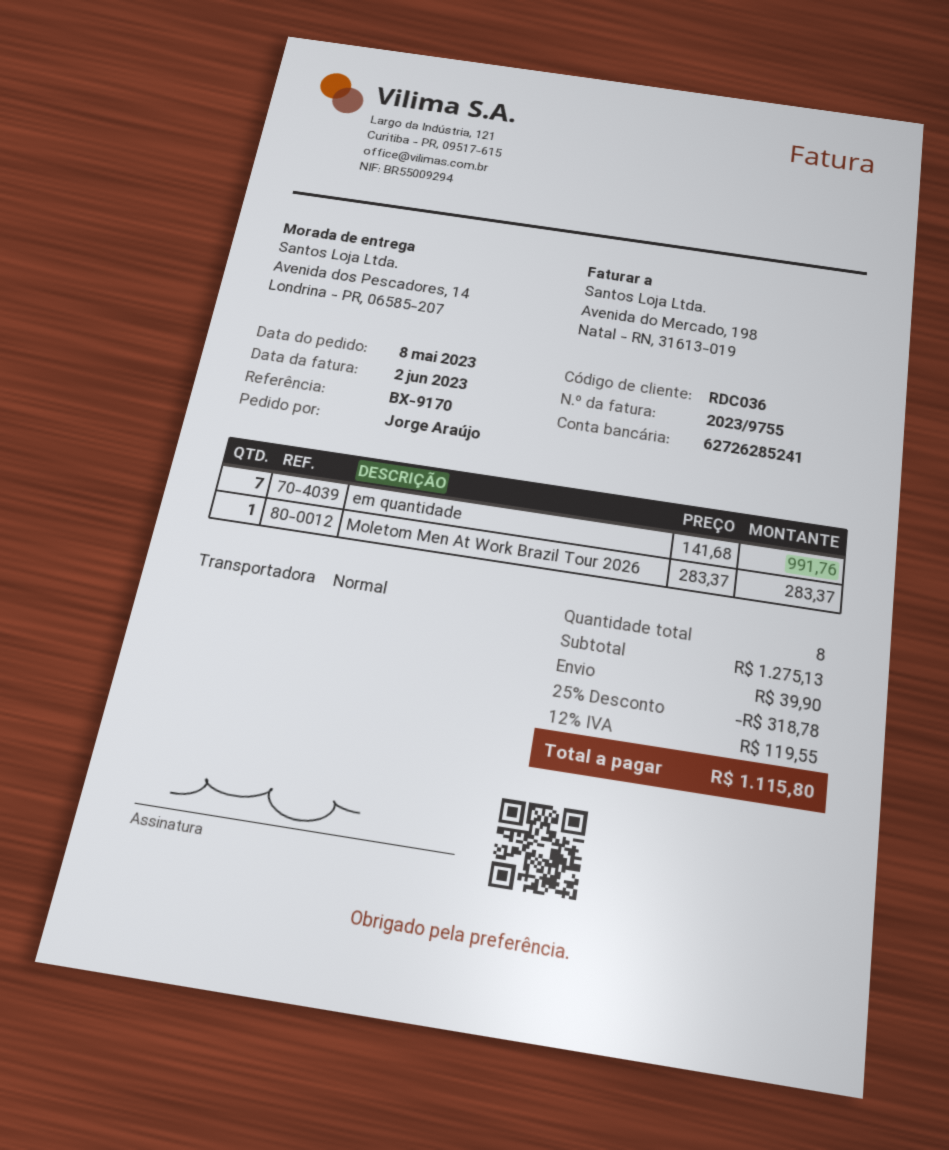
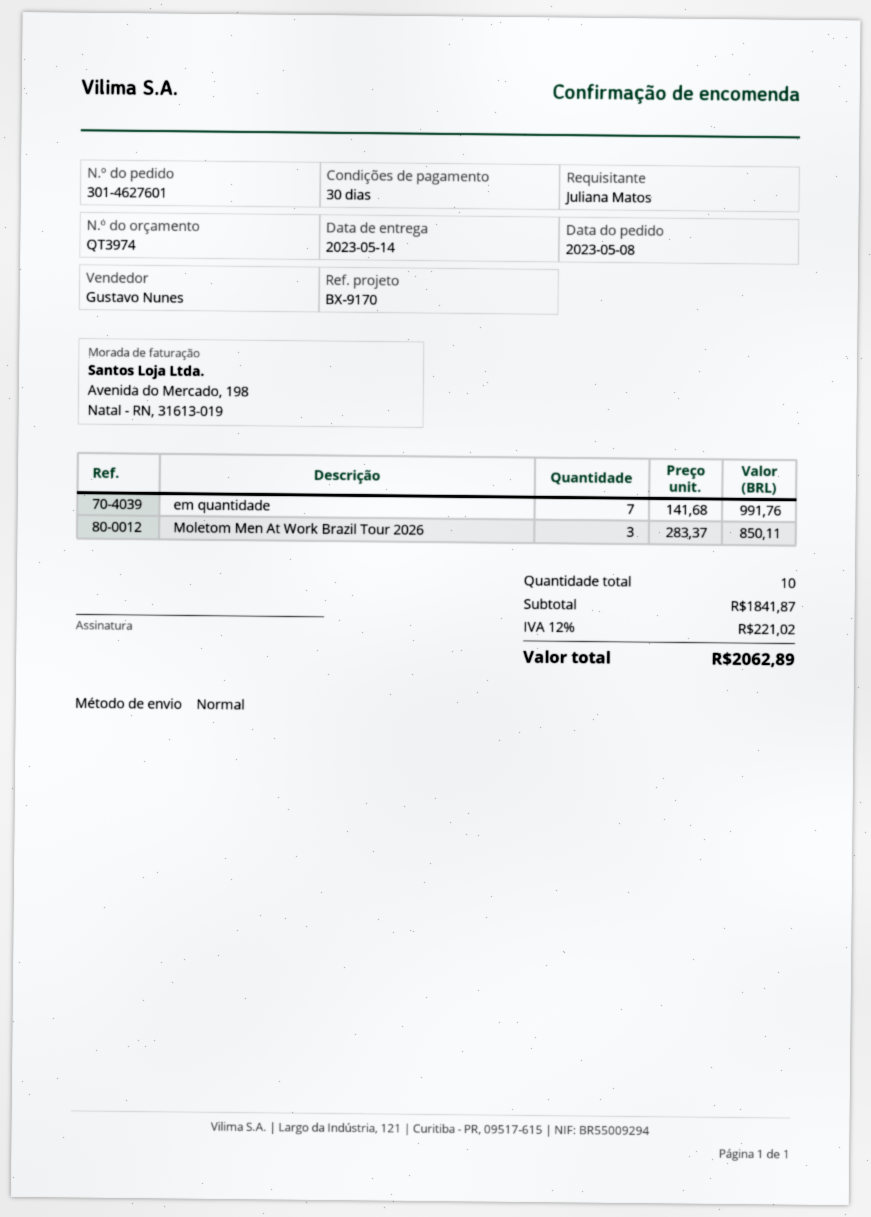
ordered by: Jorge Araújo -> Juliana Matos
Moletom Men At Work Brazil Tour 2026: 1 x 283.37 = 283.37 -> 3 x 283.37 = 850.11
total quantity: 8 -> 10
subtotal: 1275.13 -> 1841.87
discount: 25% = 318.78 -> none
shipping: 39.90 -> none
tax: 12% = 119.55 -> 12% = 221.02
total: 1115.80 -> 2062.89

